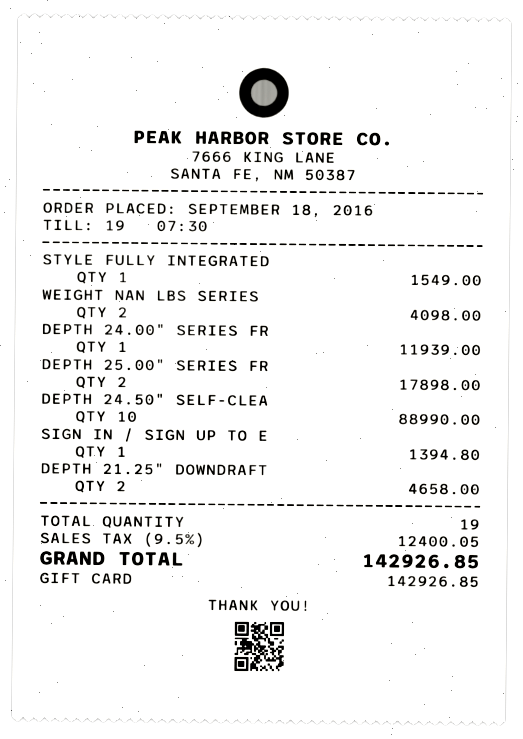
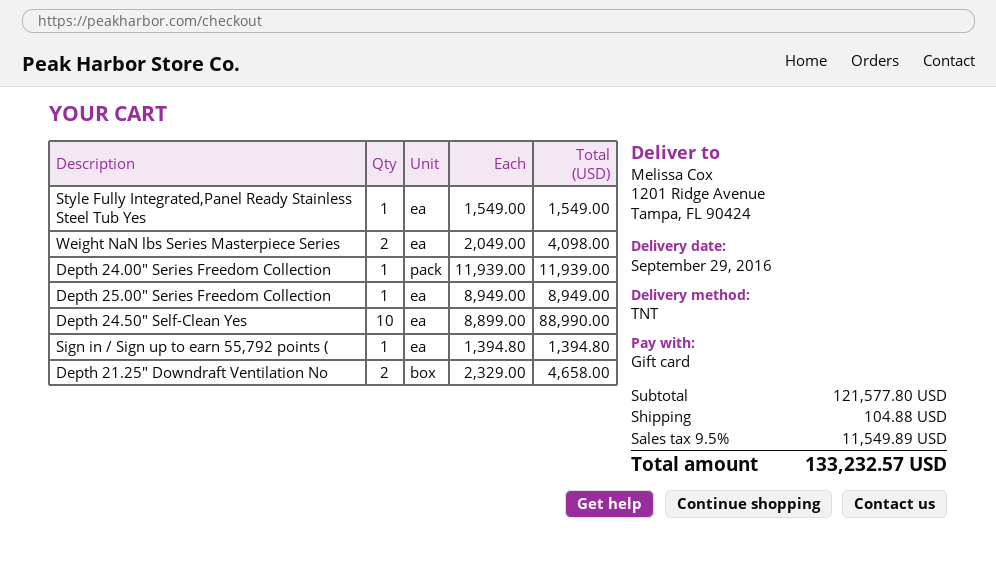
DEPTH 25.00" SERIES FR: 2 for 17898.00 -> 1 for 8949.00
shipping: none -> 104.88
tax: 9.5% = 12400.05 -> 9.5% = 11549.89
total: 142926.85 -> 133232.57

